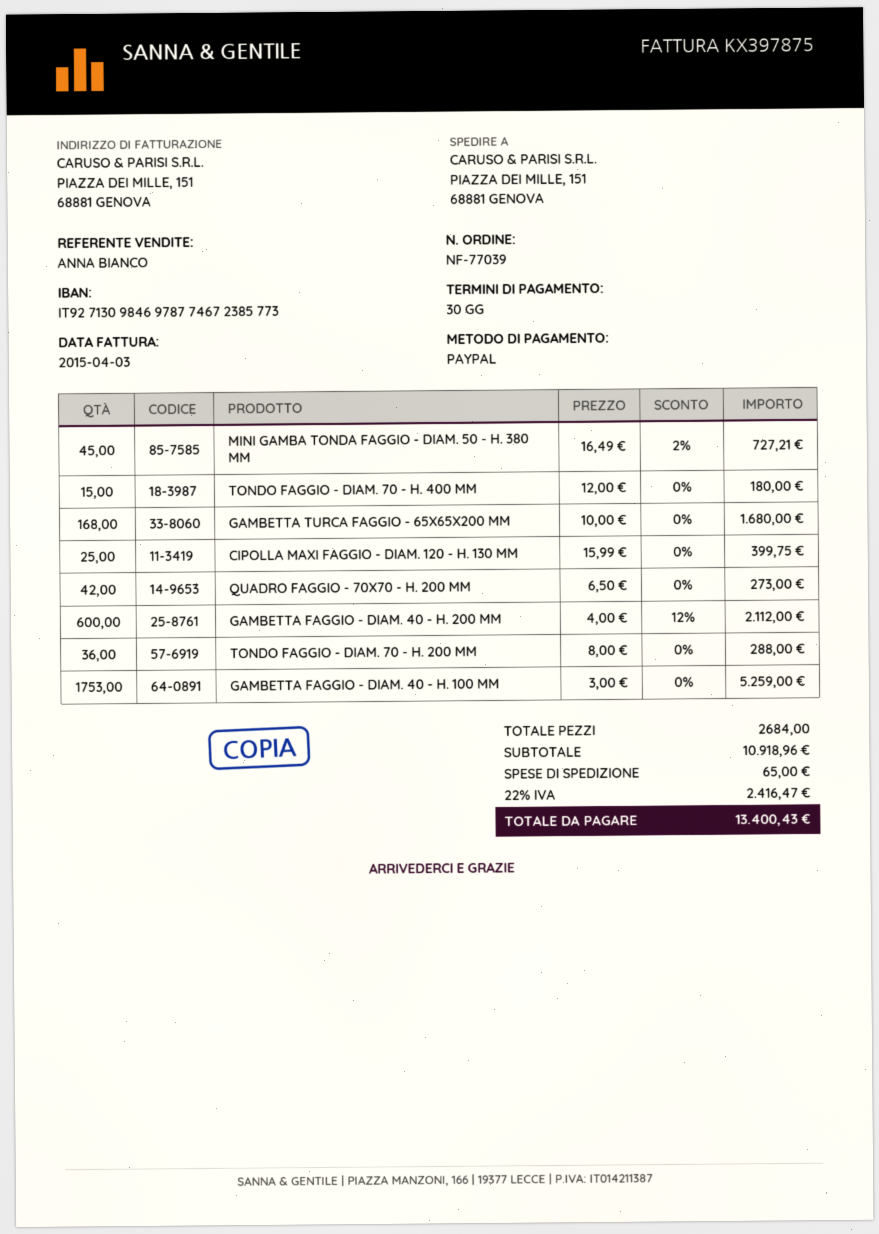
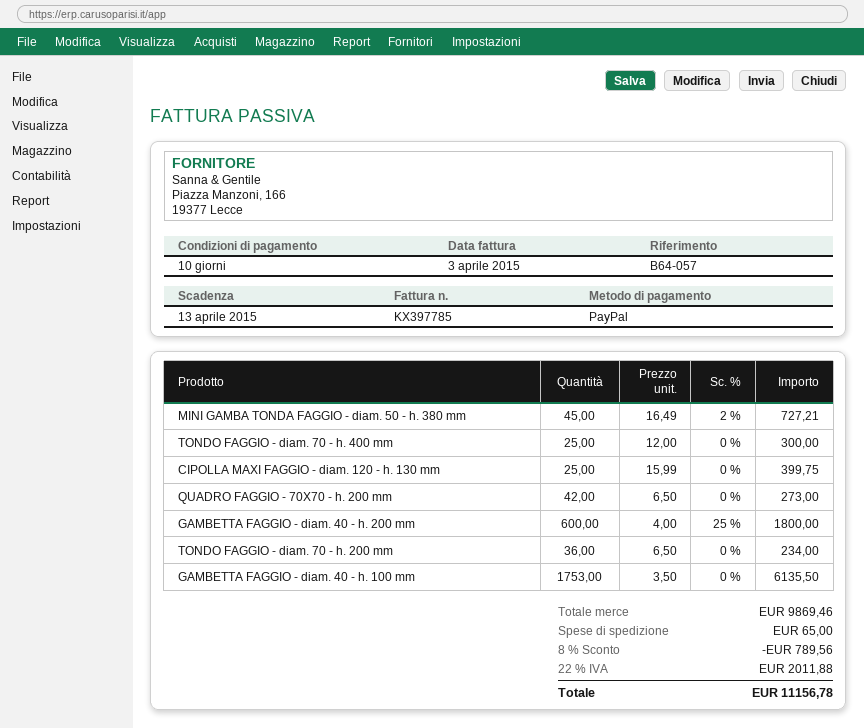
invoice number: KX397875 -> KX397785
payment terms: 30 days -> 10 days
TONDO FAGGIO - DIAM. 70 - H. 400 MM: 15 x 12.00 = 180.00 -> 25 x 12.00 = 300.00
GAMBETTA TURCA FAGGIO - 65X65X200 MM: 168 x 10.00 = 1680.00 -> none
GAMBETTA FAGGIO - DIAM. 40 - H. 200 MM: 600 x 4.00 - 12% = 2112.00 -> 600 x 4.00 - 25% = 1800.00
TONDO FAGGIO - DIAM. 70 - H. 200 MM: 36 x 8.00 = 288.00 -> 36 x 6.50 = 234.00
GAMBETTA FAGGIO - DIAM. 40 - H. 100 MM: 1753 x 3.00 = 5259.00 -> 1753 x 3.50 = 6135.50
subtotal: 10918.96 -> 9869.46
discount: none -> 8% = 789.56
tax: 22% = 2416.47 -> 22% = 2011.88
total: 13400.43 -> 11156.78

